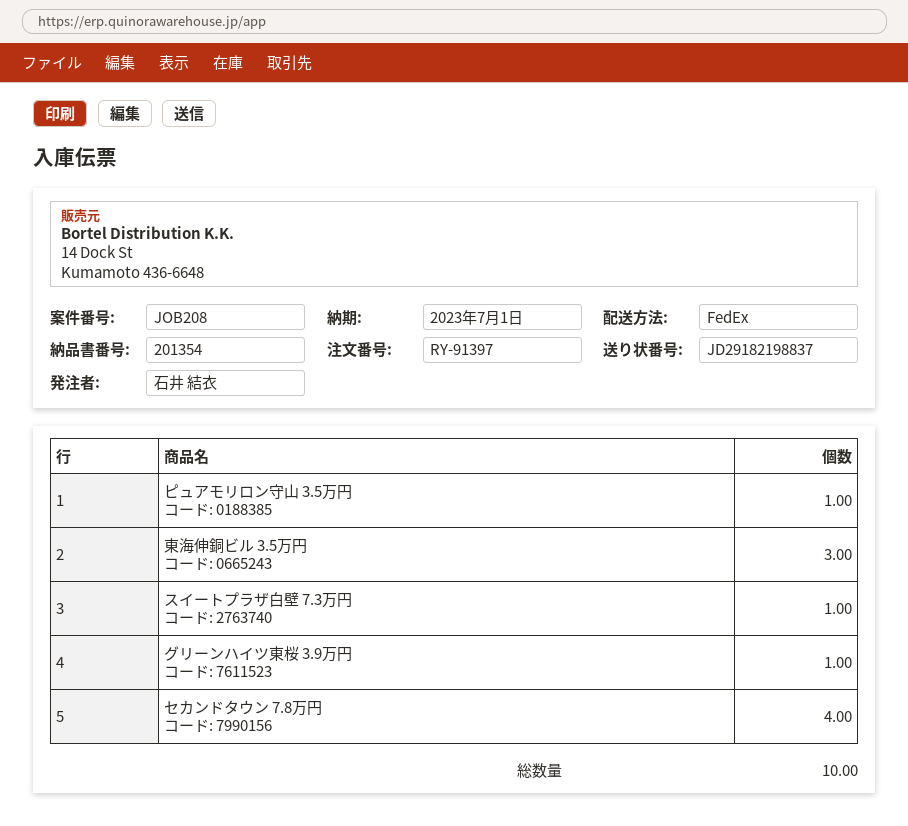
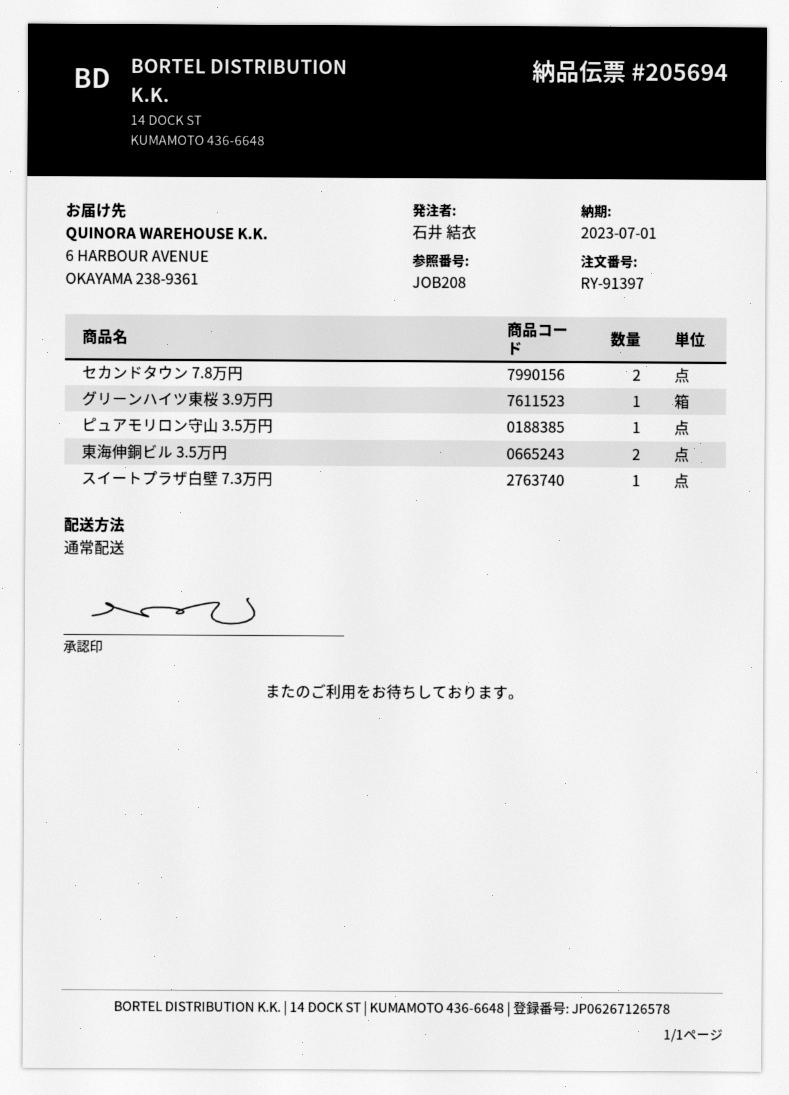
delivery note number: 201354 -> 205694
shipping method: FedEx -> standard
東海伸銅ビル 3.5万円: 3 -> 2
セカンドタウン 7.8万円: 4 -> 2

